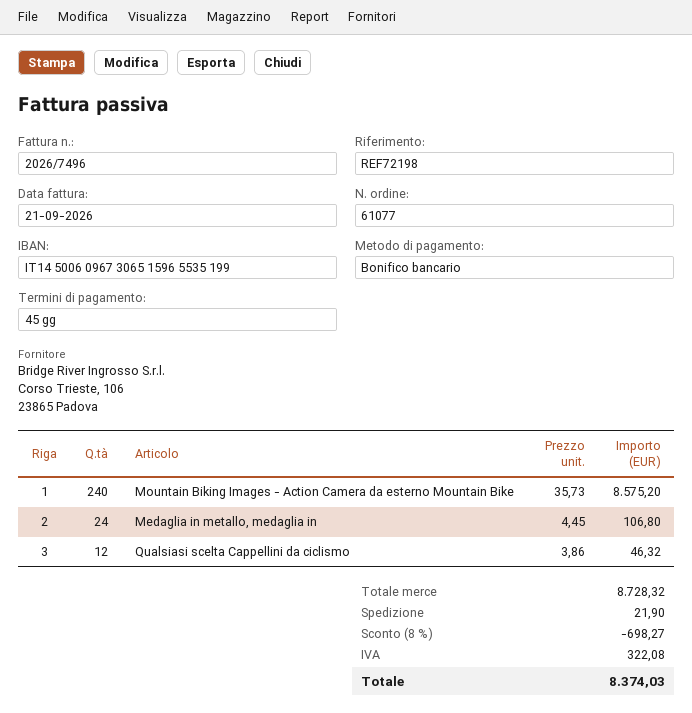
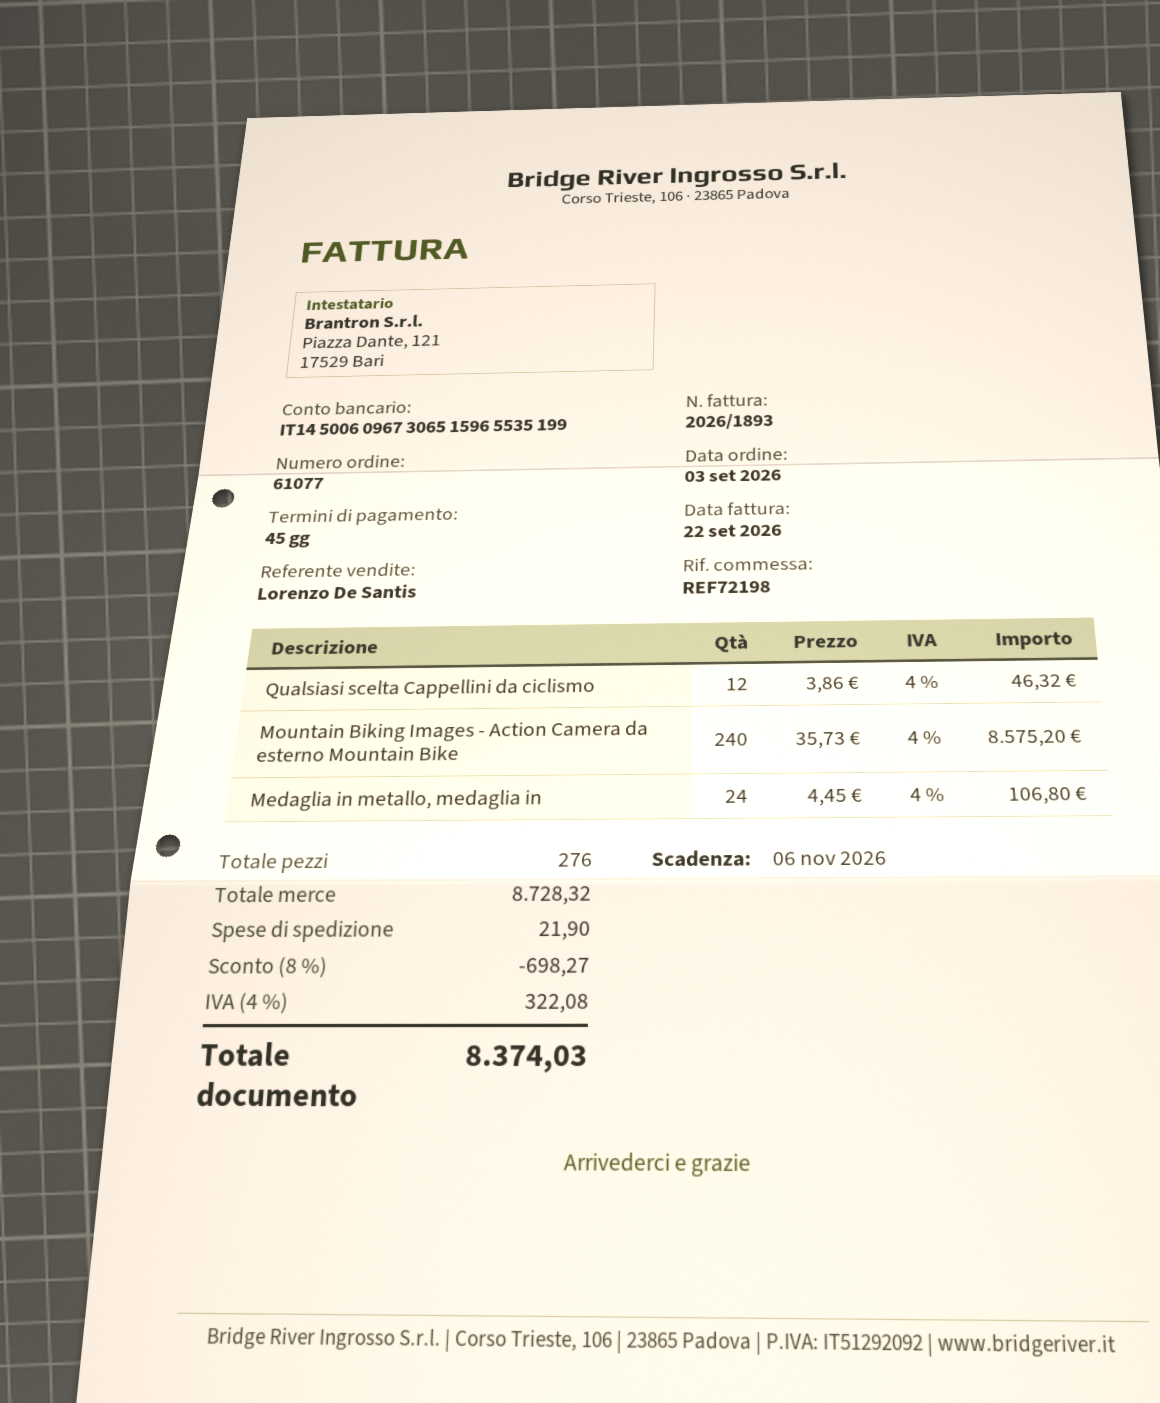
invoice number: 2026/7496 -> 2026/1893
invoice date: 2026-09-21 -> 2026-09-22

